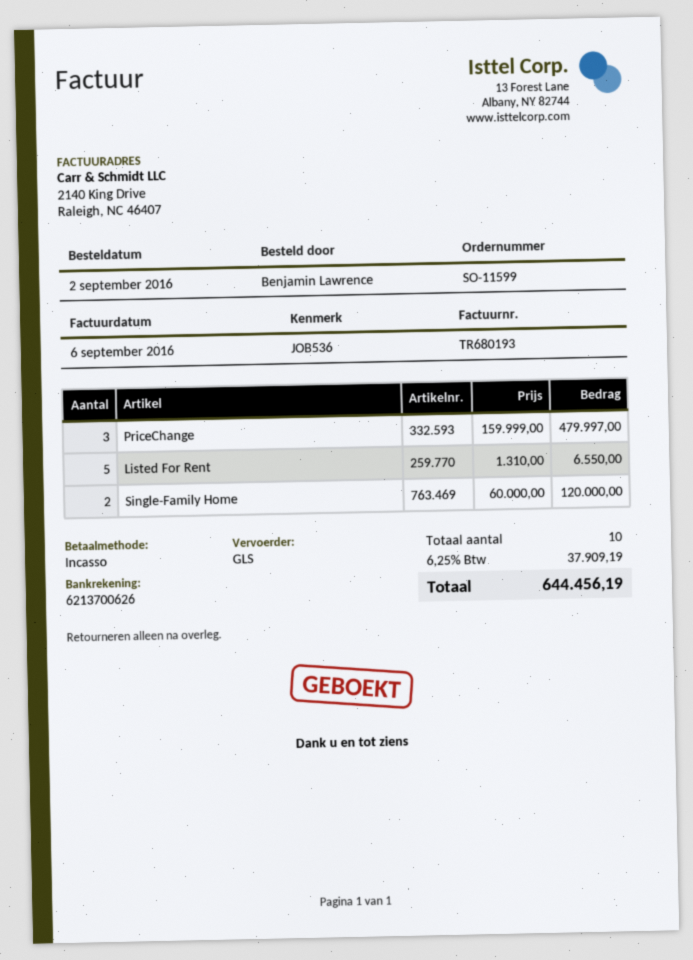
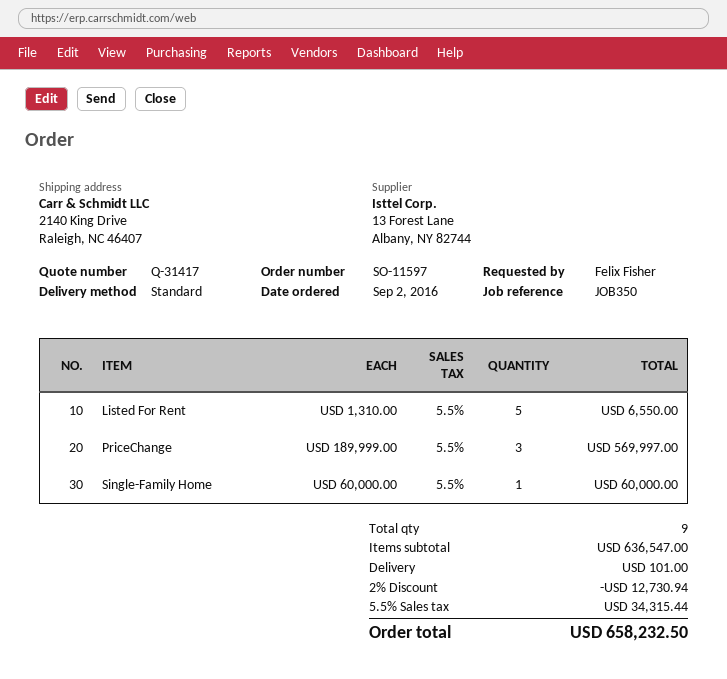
order number: SO-11599 -> SO-11597
reference: JOB536 -> JOB350
ordered by: Benjamin Lawrence -> Felix Fisher
shipping method: GLS -> standard
PriceChange: 3 x 159999.00 = 479997.00 -> 3 x 189999.00 = 569997.00
Single-Family Home: 2 x 60000.00 = 120000.00 -> 1 x 60000.00 = 60000.00
total quantity: 10 -> 9
discount: none -> 2% = 12730.94
shipping: none -> 101.00
tax: 6.25% = 37909.19 -> 5.5% = 34315.44
total: 644456.19 -> 658232.50

